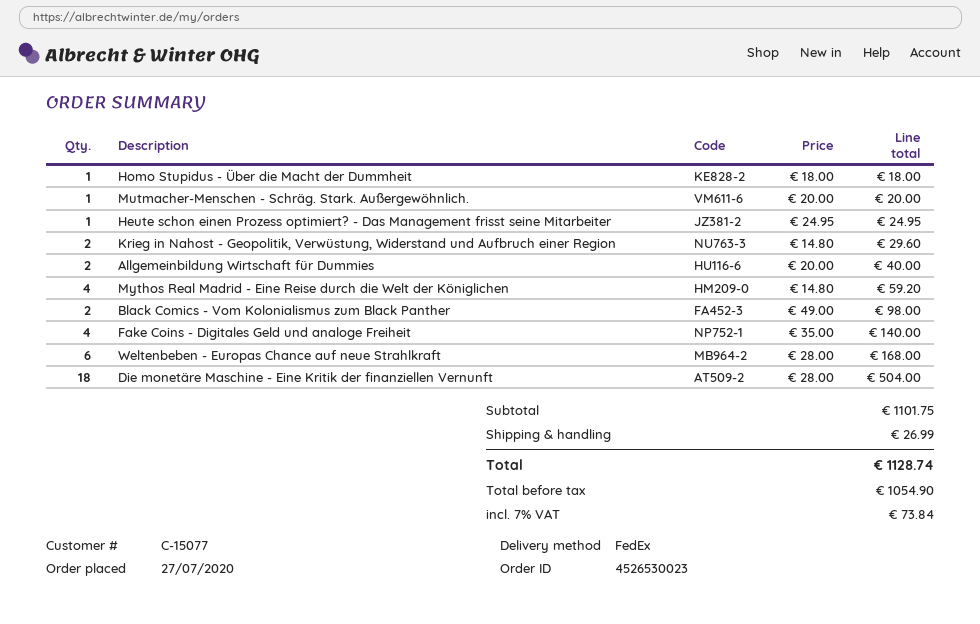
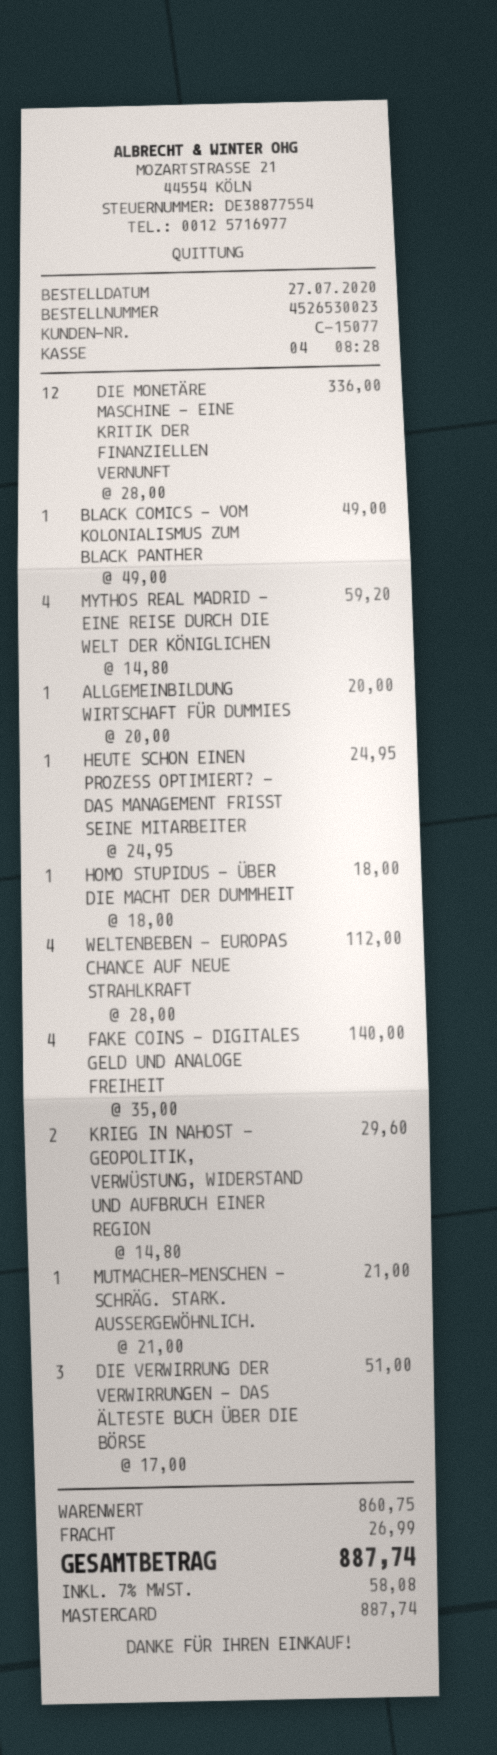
Mutmacher-Menschen - Schräg. Stark. Außergewöhnlich.: 1 x 20.00 = 20.00 -> 1 x 21.00 = 21.00
Allgemeinbildung Wirtschaft für Dummies: 2 x 20.00 = 40.00 -> 1 x 20.00 = 20.00
Black Comics - Vom Kolonialismus zum Black Panther: 2 x 49.00 = 98.00 -> 1 x 49.00 = 49.00
Weltenbeben - Europas Chance auf neue Strahlkraft: 6 x 28.00 = 168.00 -> 4 x 28.00 = 112.00
Die monetäre Maschine - Eine Kritik der finanziellen Vernunft: 18 x 28.00 = 504.00 -> 12 x 28.00 = 336.00
DIE VERWIRRUNG DER VERWIRRUNGEN - DAS ÄLTESTE BUCH ÜBER DIE BÖRSE: none -> 3 x 17.00 = 51.00
subtotal: 1101.75 -> 860.75
tax: 7% = 73.84 -> 7% = 58.08
total: 1128.74 -> 887.74

